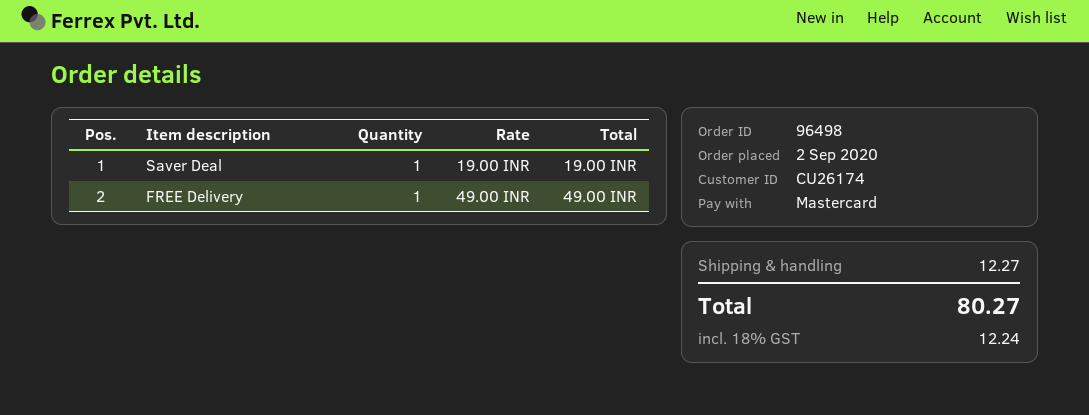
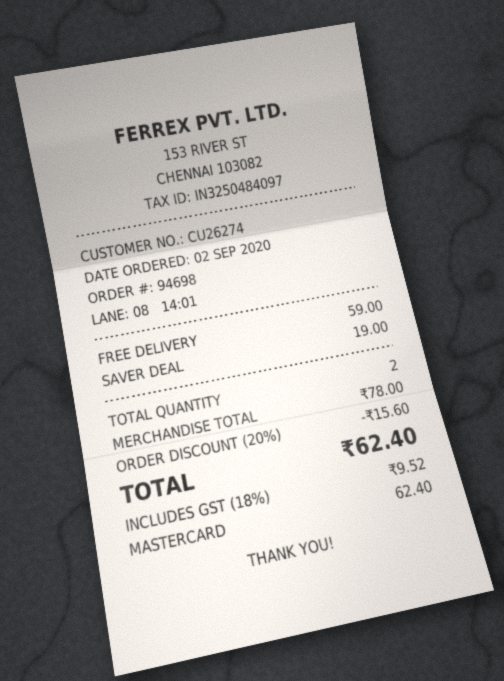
order number: 96498 -> 94698
customer number: CU26174 -> CU26274
FREE Delivery: 1 x 49.00 = 49.00 -> 1 x 59.00 = 59.00
discount: none -> 20% = 15.60
shipping: 12.27 -> none
tax: 18% = 12.24 -> 18% = 9.52
total: 80.27 -> 62.40

